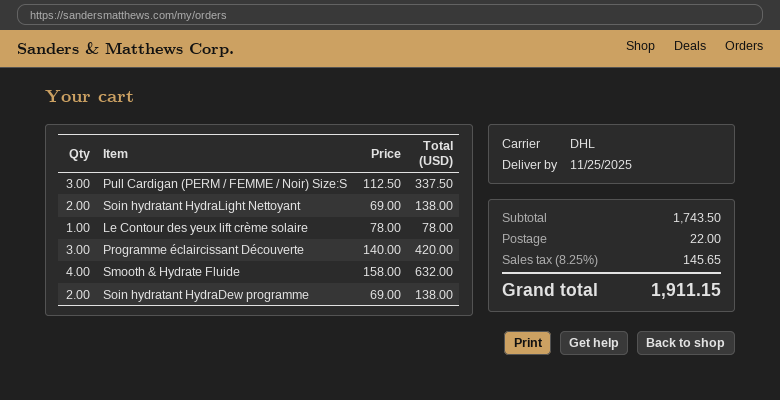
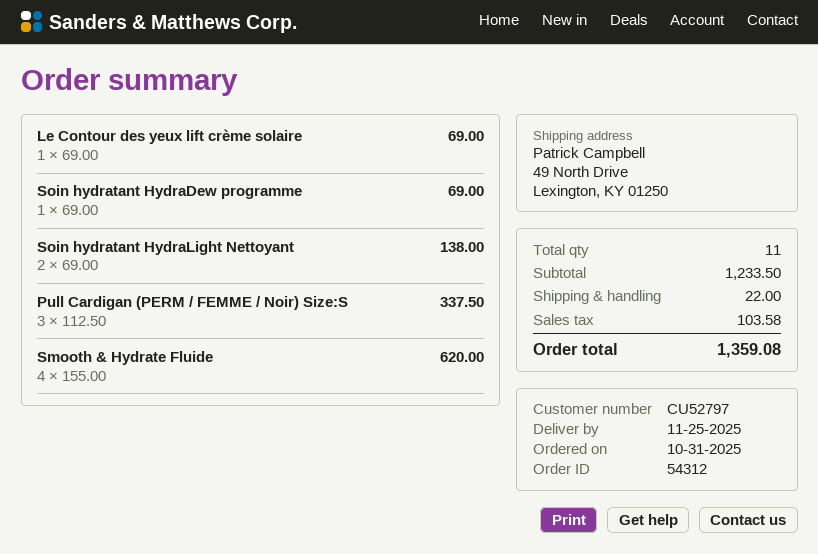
Le Contour des yeux lift crème solaire: 1 x 78.00 = 78.00 -> 1 x 69.00 = 69.00
Programme éclaircissant Découverte: 3 x 140.00 = 420.00 -> none
Smooth & Hydrate Fluide: 4 x 158.00 = 632.00 -> 4 x 155.00 = 620.00
Soin hydratant HydraDew programme: 2 x 69.00 = 138.00 -> 1 x 69.00 = 69.00
subtotal: 1743.50 -> 1233.50
tax: 145.65 -> 103.58
total: 1911.15 -> 1359.08

